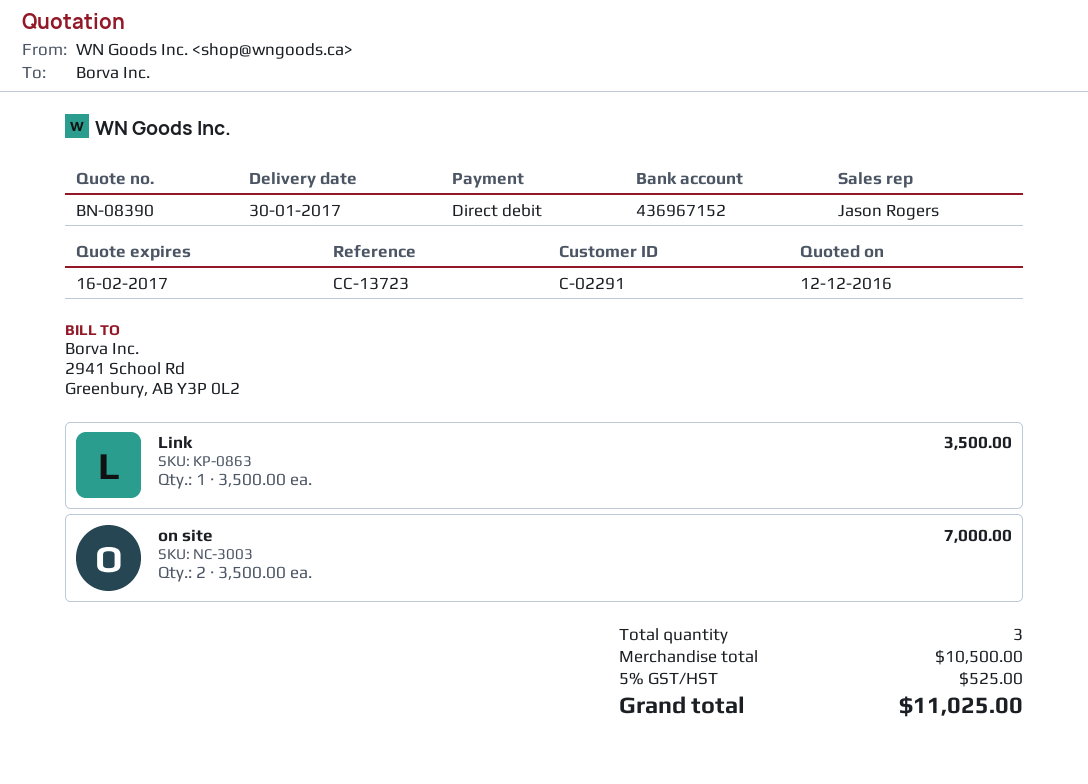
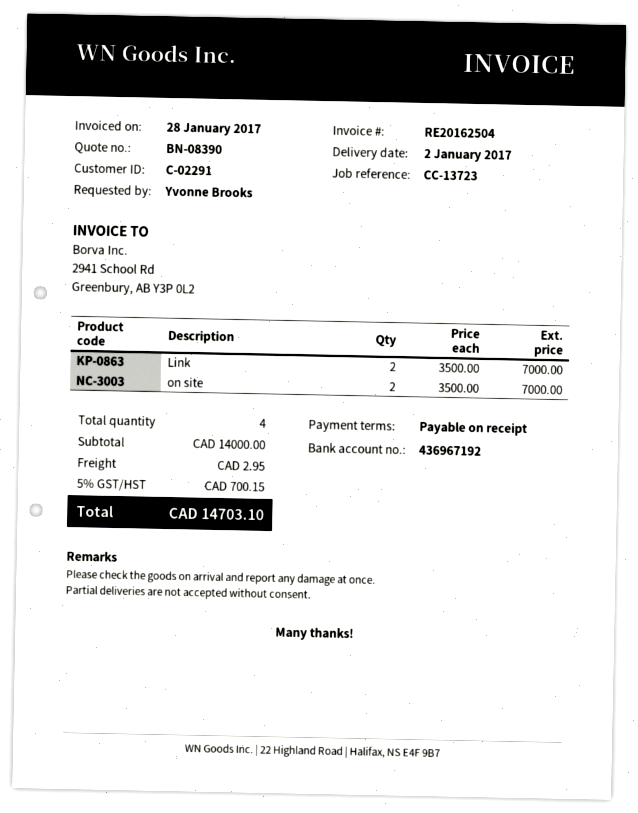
delivery date: 2017-01-30 -> 2017-01-02
bank account: 436967152 -> 436967192
Link: 1 x 3500.00 = 3500.00 -> 2 x 3500.00 = 7000.00
total quantity: 3 -> 4
subtotal: 10500.00 -> 14000.00
shipping: none -> 2.95
tax: 5% = 525.00 -> 5% = 700.15
total: 11025.00 -> 14703.10

